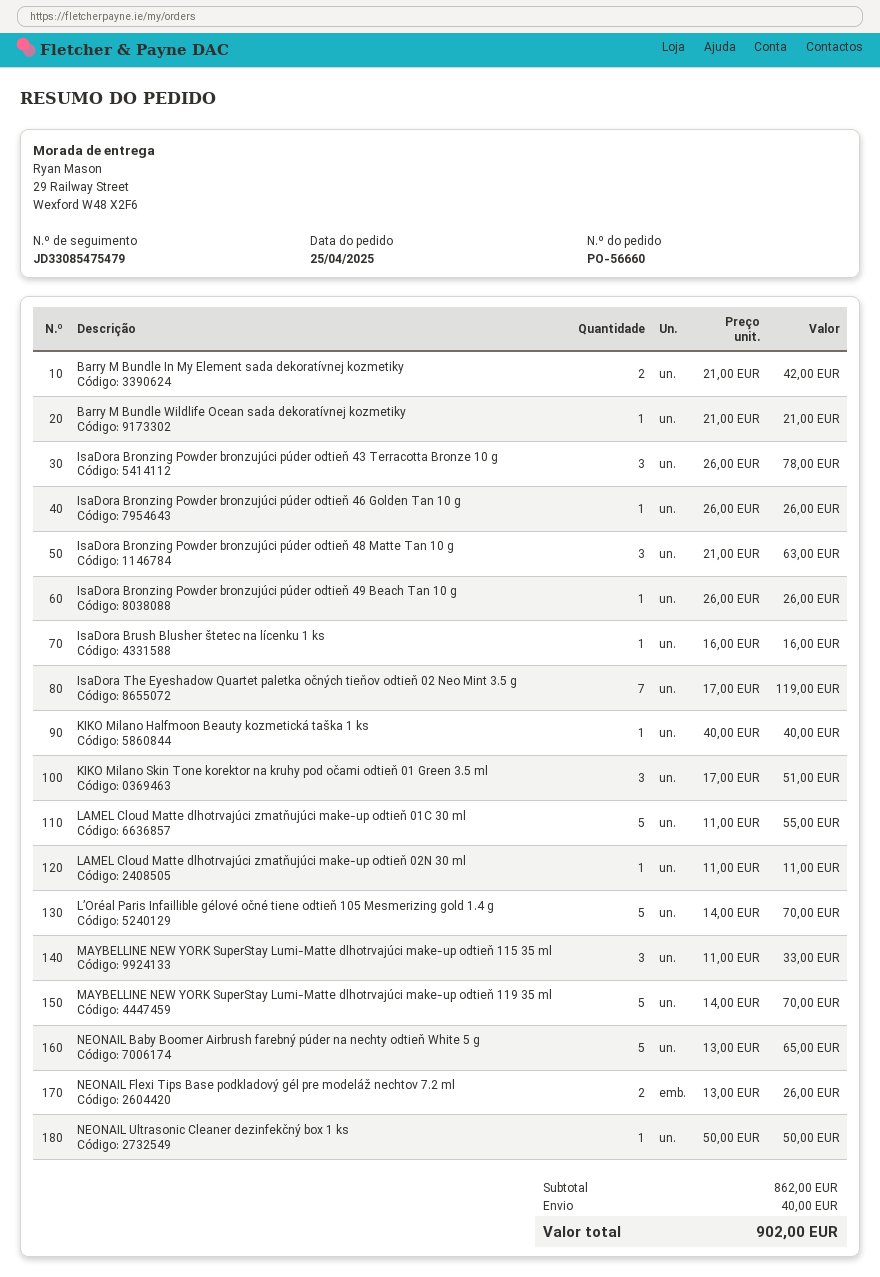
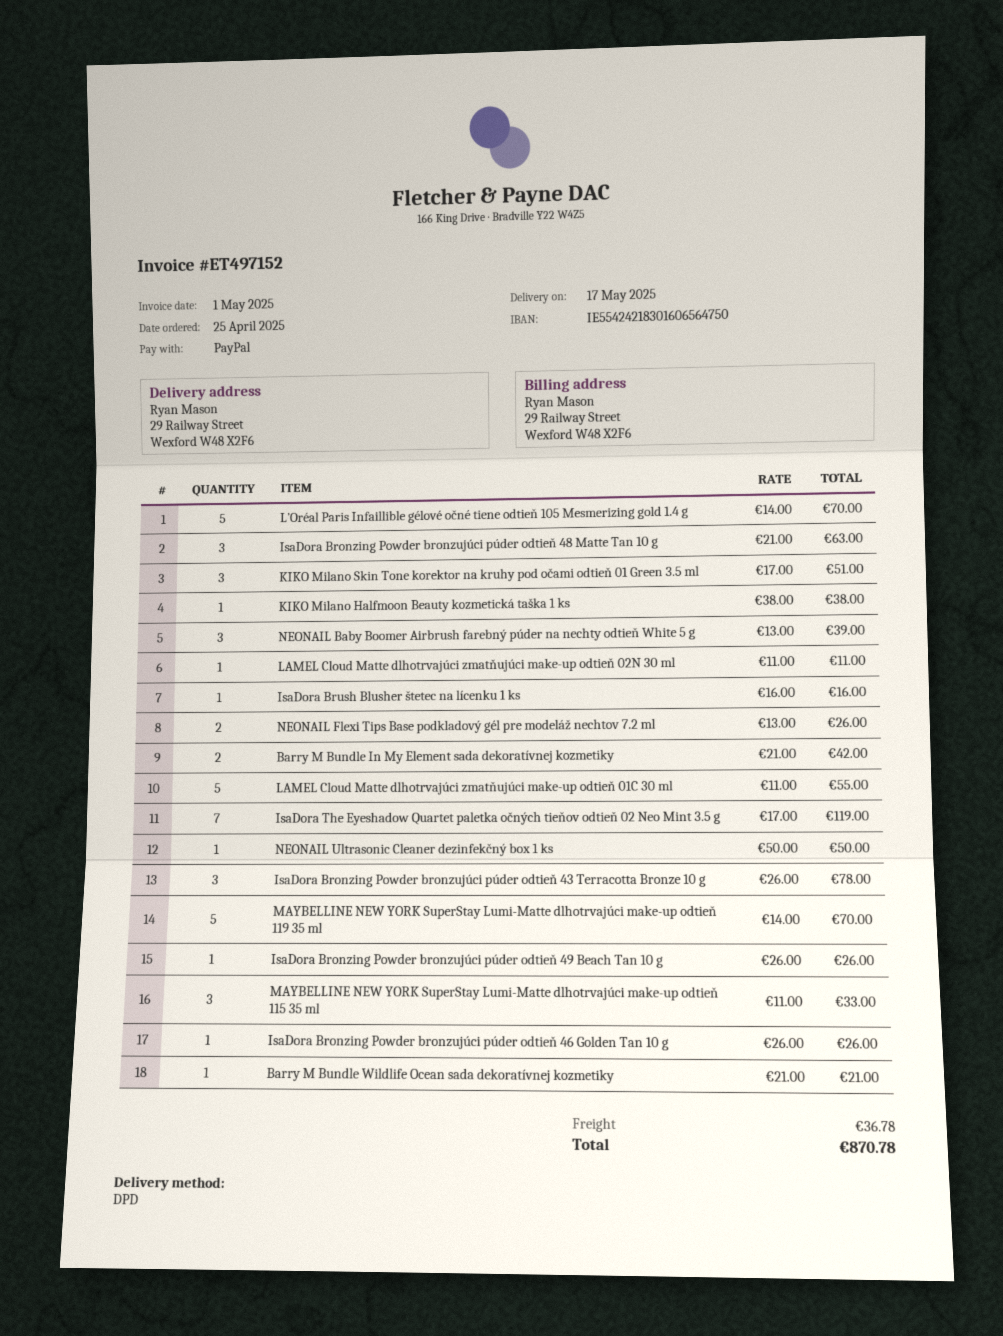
KIKO Milano Halfmoon Beauty kozmetická taška 1 ks: 1 x 40.00 = 40.00 -> 1 x 38.00 = 38.00
NEONAIL Baby Boomer Airbrush farebný púder na nechty odtieň White 5 g: 5 x 13.00 = 65.00 -> 3 x 13.00 = 39.00
shipping: 40.00 -> 36.78
total: 902.00 -> 870.78

